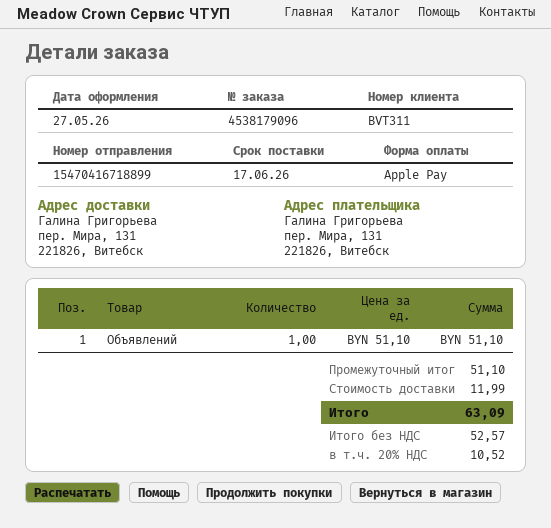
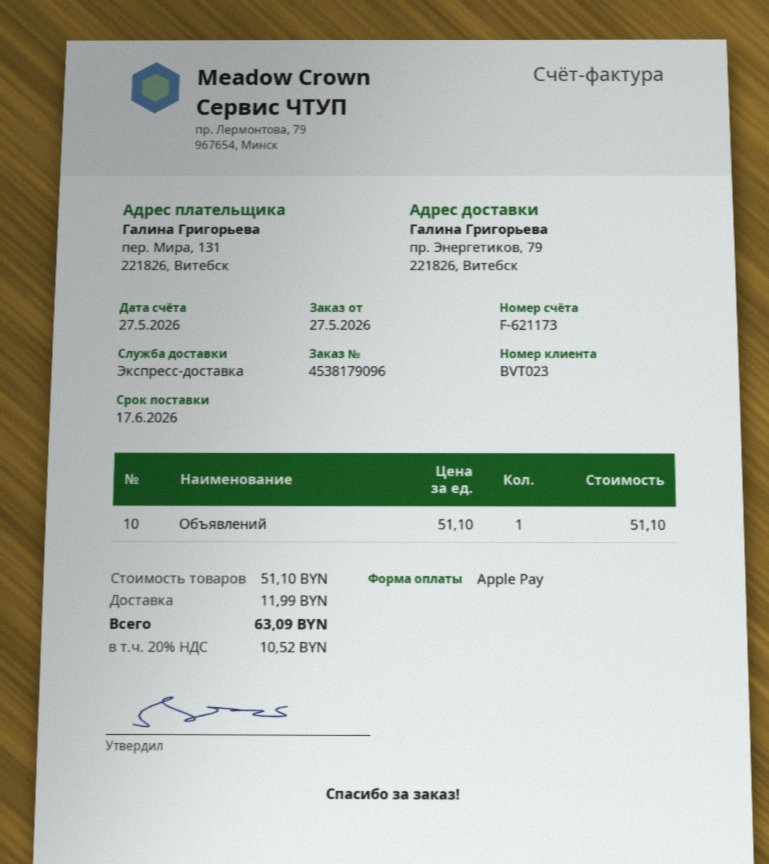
customer number: BVT311 -> BVT023
ship to: пер. Мира, 131, 221826, Витебск -> пр. Энергетиков, 79, 221826, Витебск

